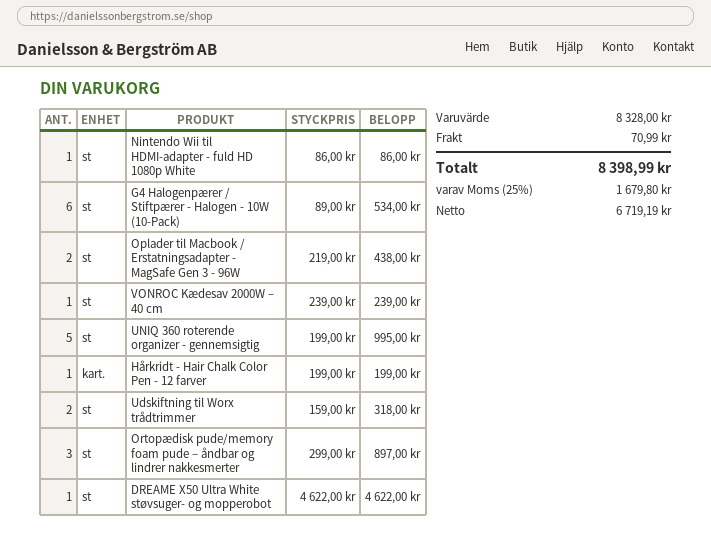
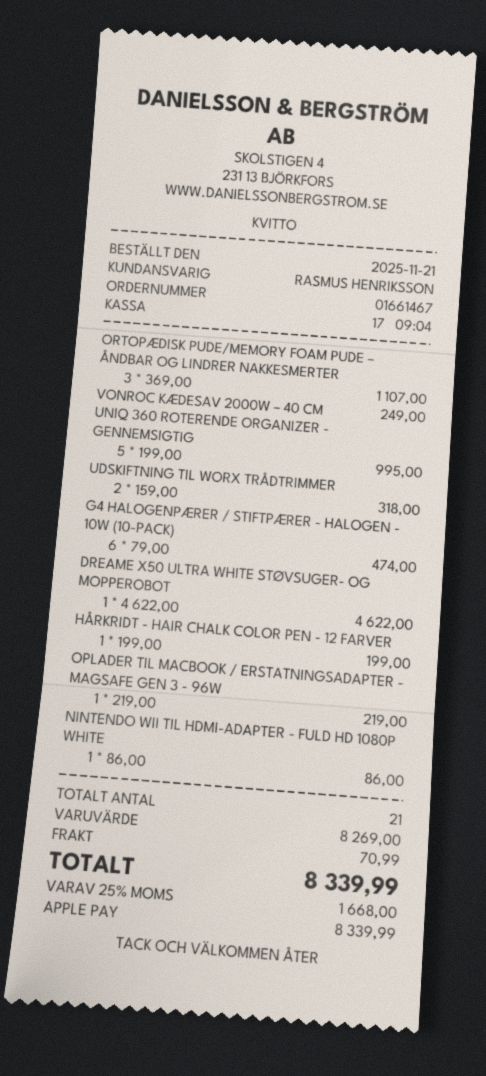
G4 Halogenpærer / Stiftpærer - Halogen - 10W (10-Pack): 6 x 89.00 = 534.00 -> 6 x 79.00 = 474.00
Oplader til Macbook / Erstatningsadapter - MagSafe Gen 3 - 96W: 2 x 219.00 = 438.00 -> 1 x 219.00 = 219.00
VONROC Kædesav 2000W – 40 cm: 1 x 239.00 = 239.00 -> 1 x 249.00 = 249.00
Ortopædisk pude/memory foam pude – åndbar og lindrer nakkesmerter: 3 x 299.00 = 897.00 -> 3 x 369.00 = 1107.00
subtotal: 8328.00 -> 8269.00
tax: 25% = 1679.80 -> 25% = 1668.00
total: 8398.99 -> 8339.99

